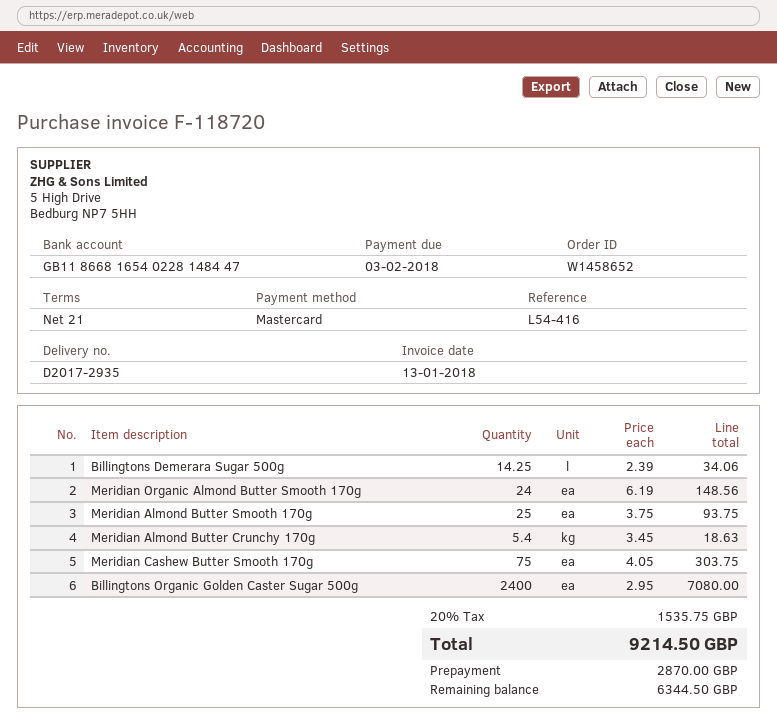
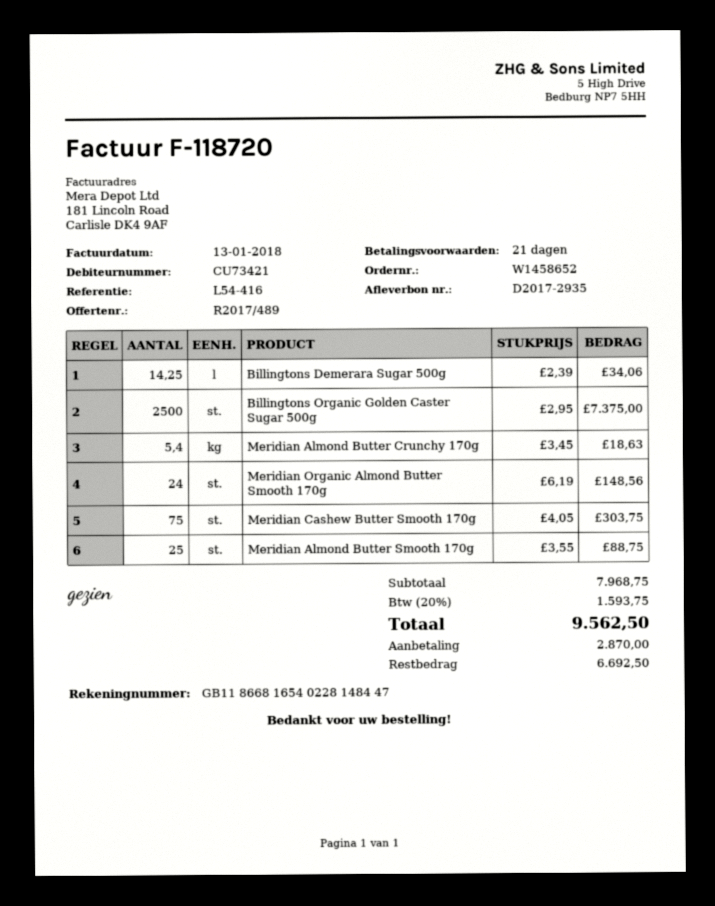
Meridian Almond Butter Smooth 170g: 25 x 3.75 = 93.75 -> 25 x 3.55 = 88.75
Billingtons Organic Golden Caster Sugar 500g: 2400 x 2.95 = 7080.00 -> 2500 x 2.95 = 7375.00
tax: 20% = 1535.75 -> 20% = 1593.75
total: 9214.50 -> 9562.50
balance: 6344.50 -> 6692.50

